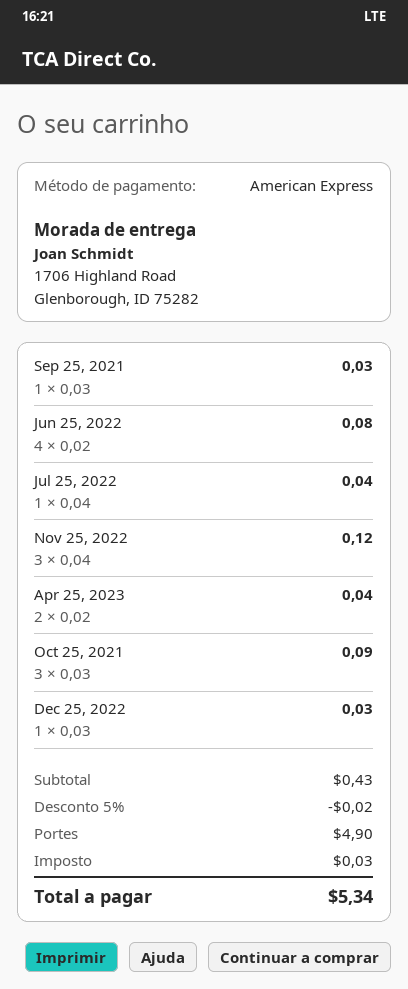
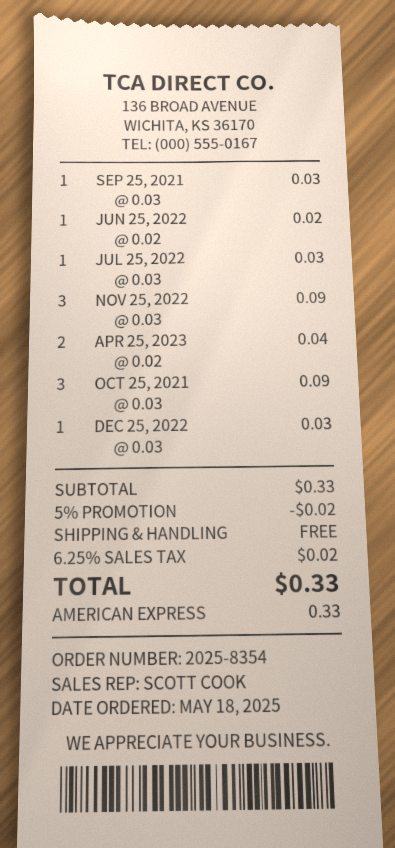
Jun 25, 2022: 4 x 0.02 = 0.08 -> 1 x 0.02 = 0.02
Jul 25, 2022: 1 x 0.04 = 0.04 -> 1 x 0.03 = 0.03
Nov 25, 2022: 3 x 0.04 = 0.12 -> 3 x 0.03 = 0.09
subtotal: 0.43 -> 0.33
shipping: 4.90 -> 0.00
tax: 0.03 -> 0.02
total: 5.34 -> 0.33

